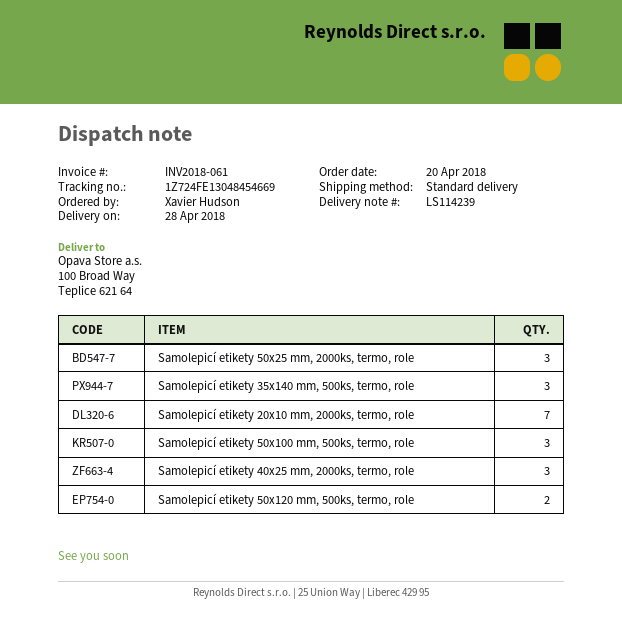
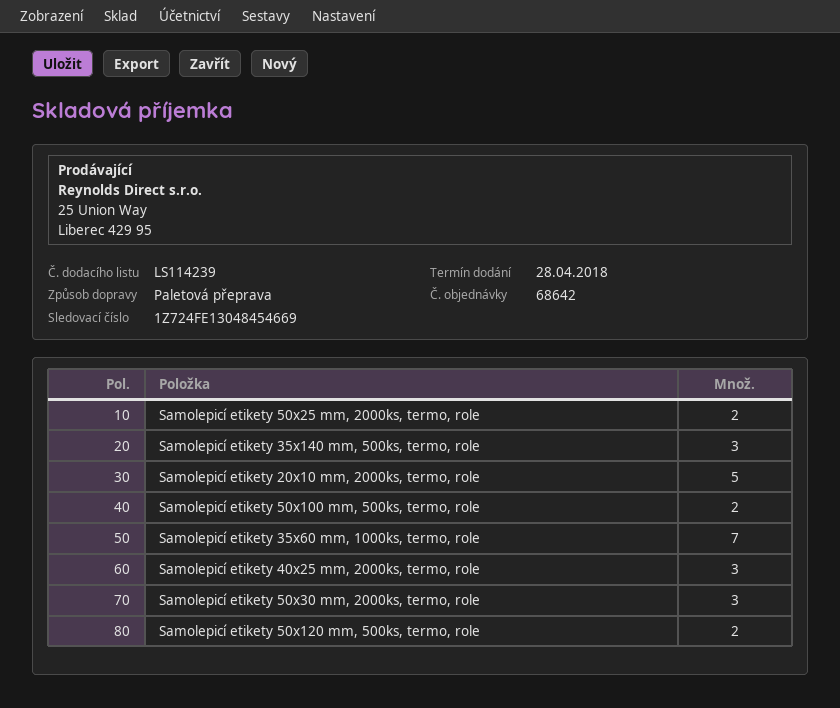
shipping method: standard -> pallet freight
Samolepicí etikety 50x25 mm, 2000ks, termo, role: 3 -> 2
Samolepicí etikety 20x10 mm, 2000ks, termo, role: 7 -> 5
Samolepicí etikety 50x100 mm, 500ks, termo, role: 3 -> 2
Samolepicí etikety 35x60 mm, 1000ks, termo, role: none -> 7
Samolepicí etikety 50x30 mm, 2000ks, termo, role: none -> 3

